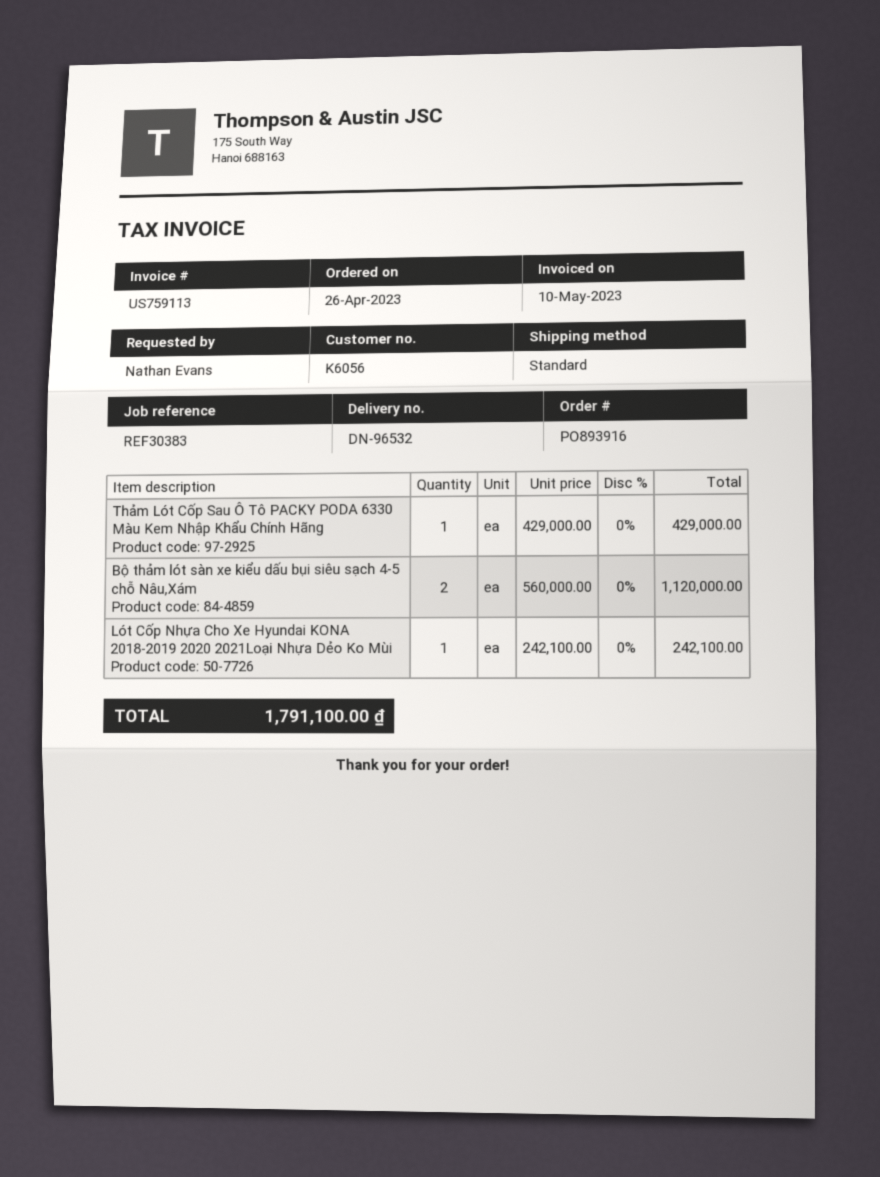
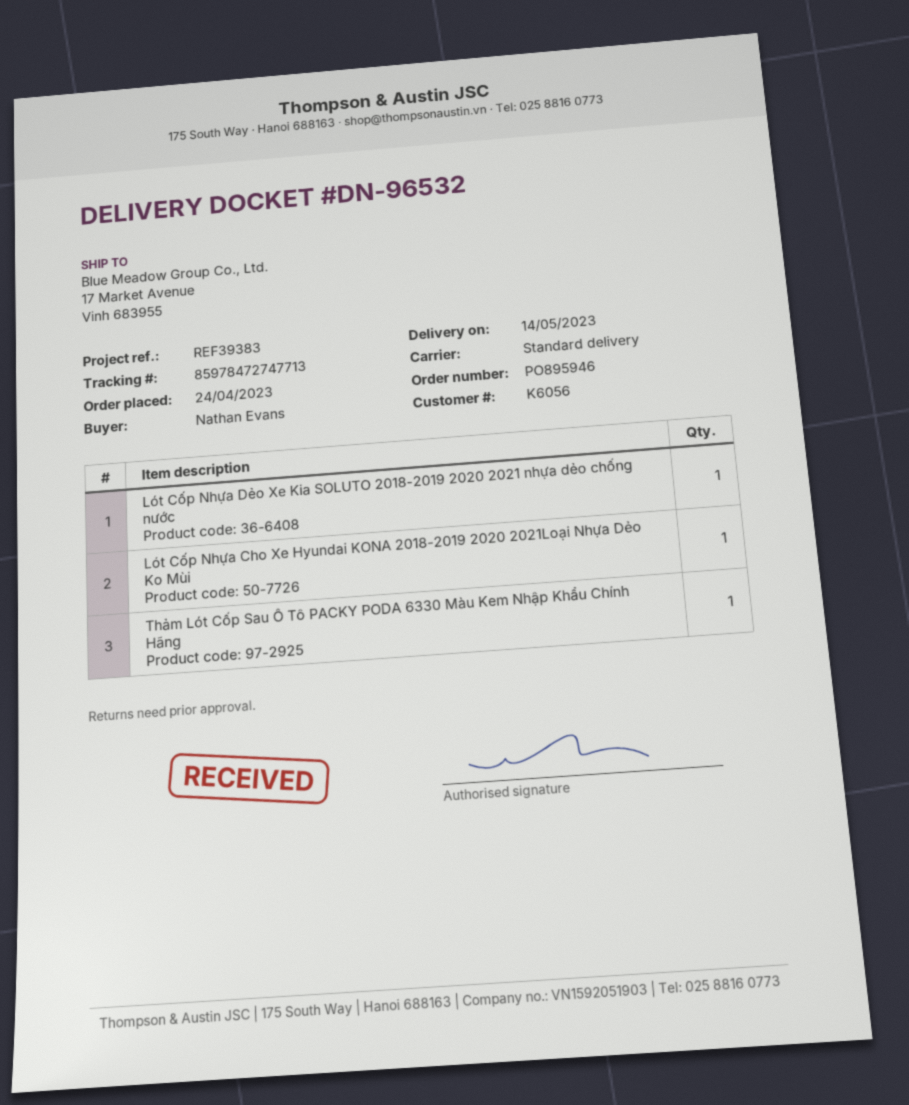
order number: PO893916 -> PO895946
order date: 2023-04-26 -> 2023-04-24
reference: REF30383 -> REF39383
Bộ thảm lót sàn xe kiểu dấu bụi siêu sạch 4-5 chỗ Nâu,Xám: 2 -> none
Lót Cốp Nhựa Dẻo Xe Kia SOLUTO 2018-2019 2020 2021 nhựa dẻo chống nước: none -> 1

